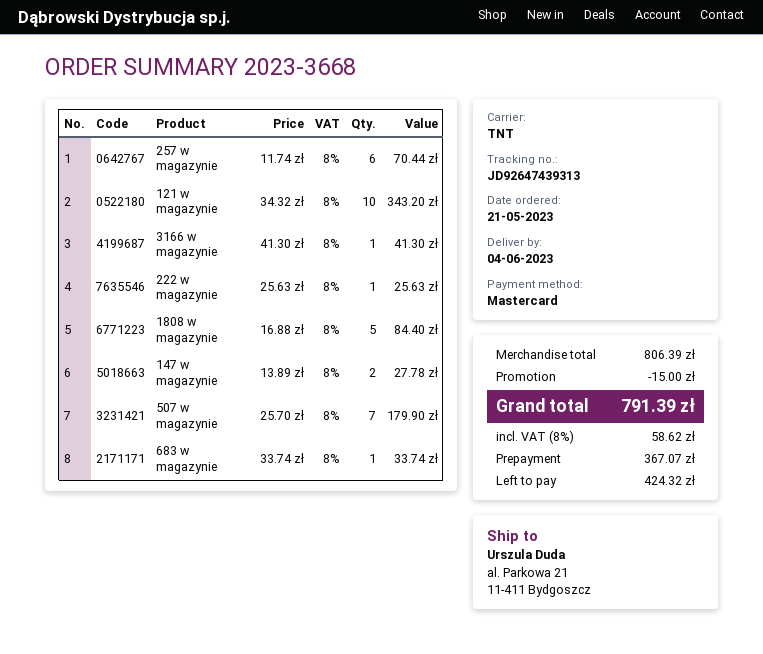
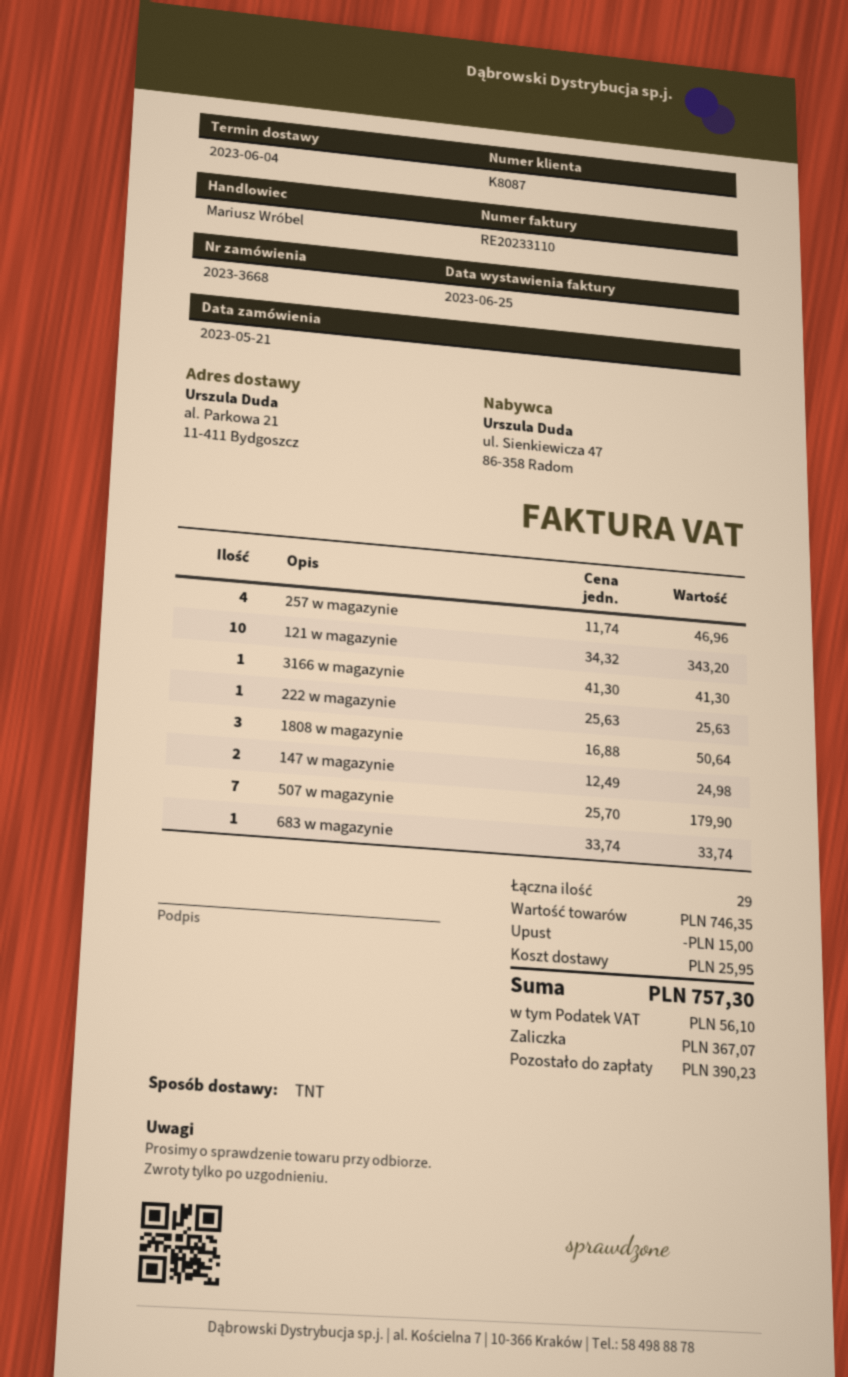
257 w magazynie: 6 x 11.74 = 70.44 -> 4 x 11.74 = 46.96
1808 w magazynie: 5 x 16.88 = 84.40 -> 3 x 16.88 = 50.64
147 w magazynie: 2 x 13.89 = 27.78 -> 2 x 12.49 = 24.98
subtotal: 806.39 -> 746.35
shipping: none -> 25.95
tax: 58.62 -> 56.10
total: 791.39 -> 757.30
balance: 424.32 -> 390.23

